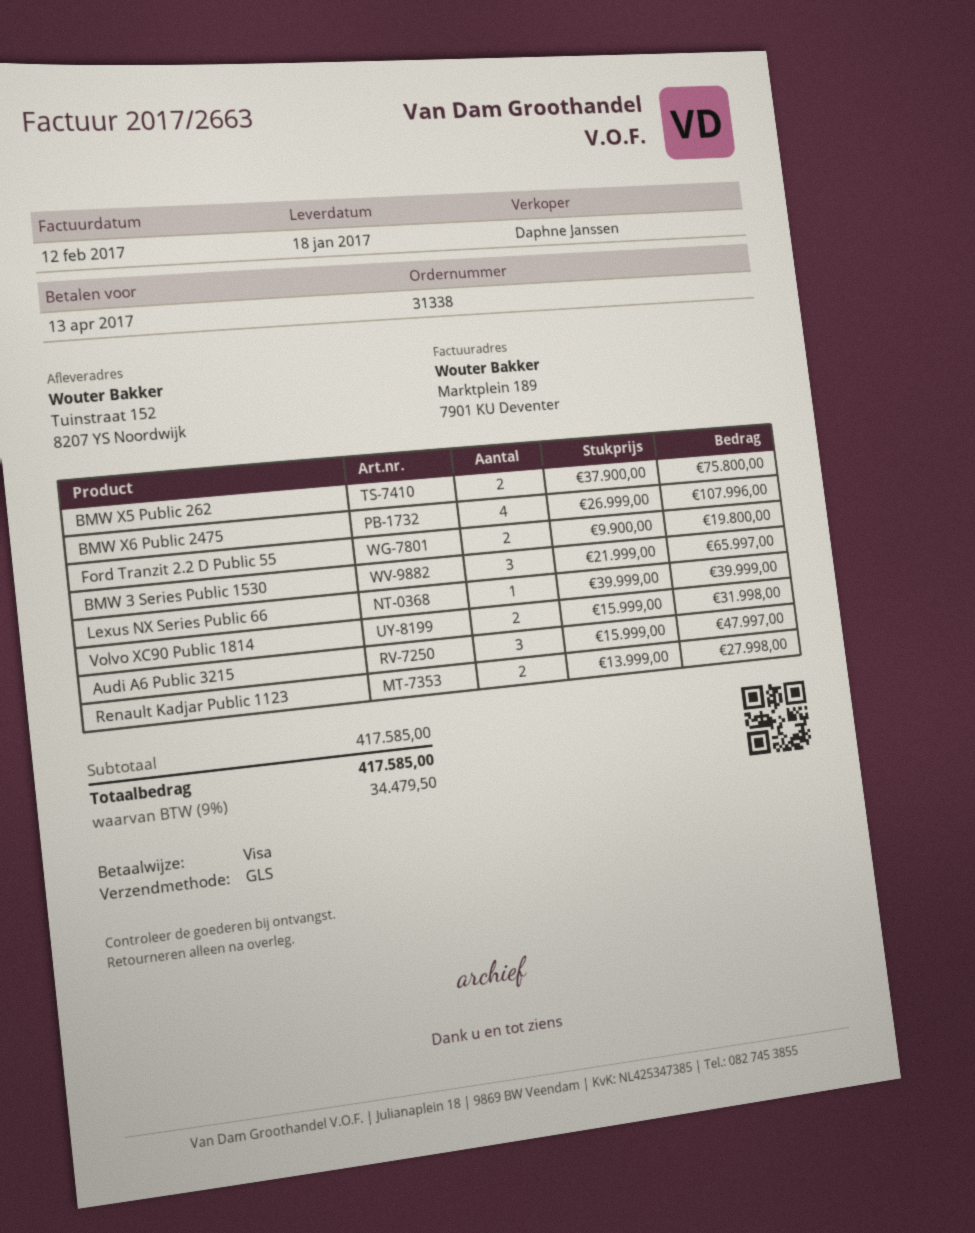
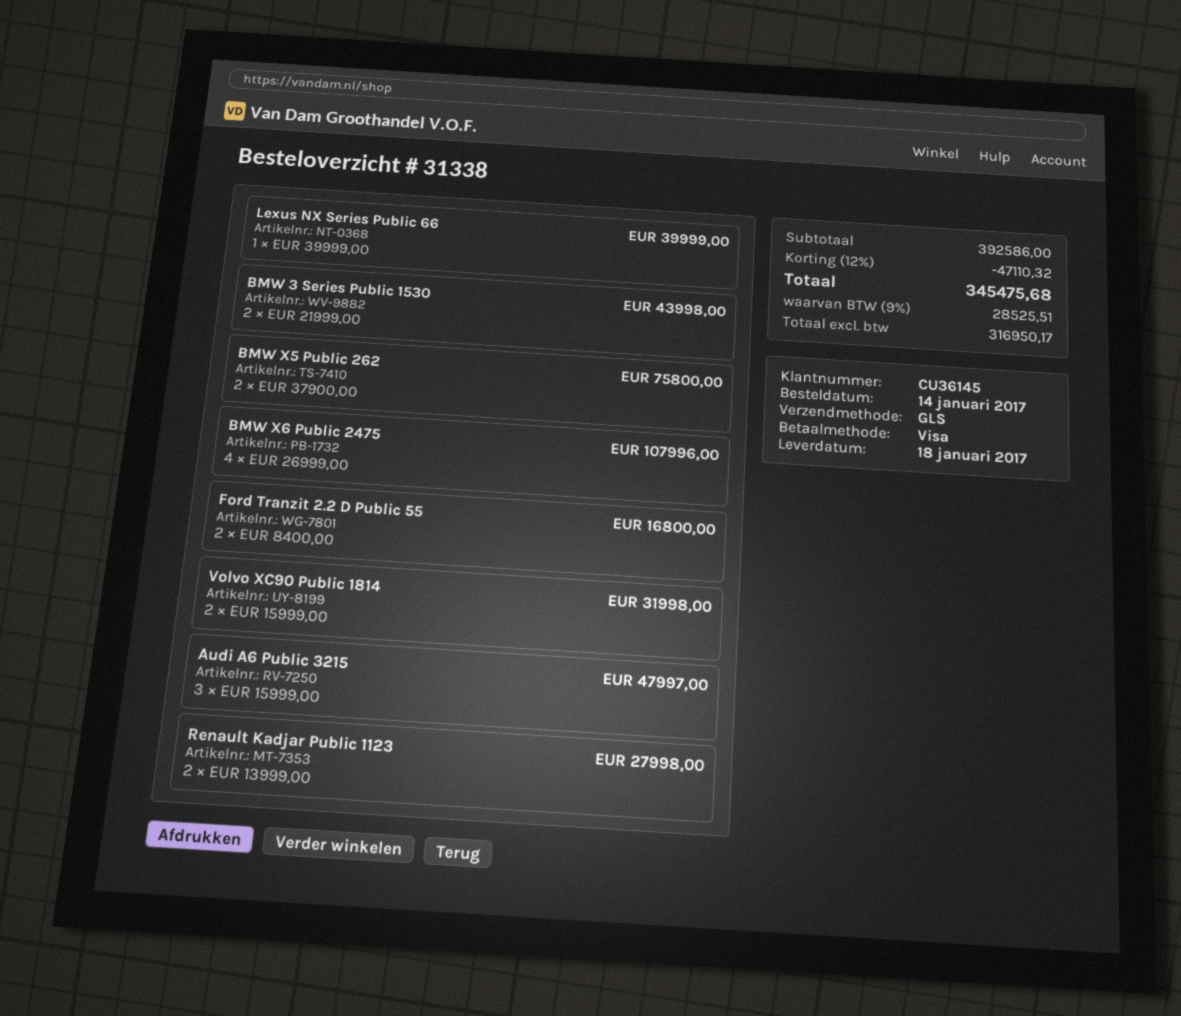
Ford Tranzit 2.2 D Public 55: 2 x 9900.00 = 19800.00 -> 2 x 8400.00 = 16800.00
BMW 3 Series Public 1530: 3 x 21999.00 = 65997.00 -> 2 x 21999.00 = 43998.00
subtotal: 417585.00 -> 392586.00
discount: none -> 12% = 47110.32
tax: 9% = 34479.50 -> 9% = 28525.51
total: 417585.00 -> 345475.68

